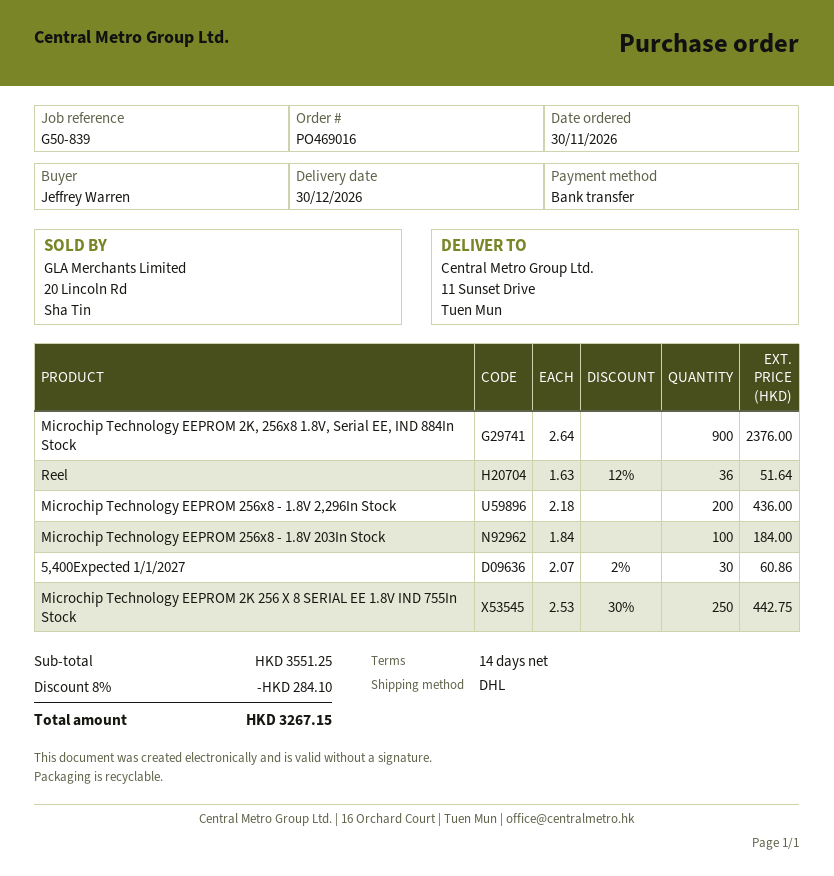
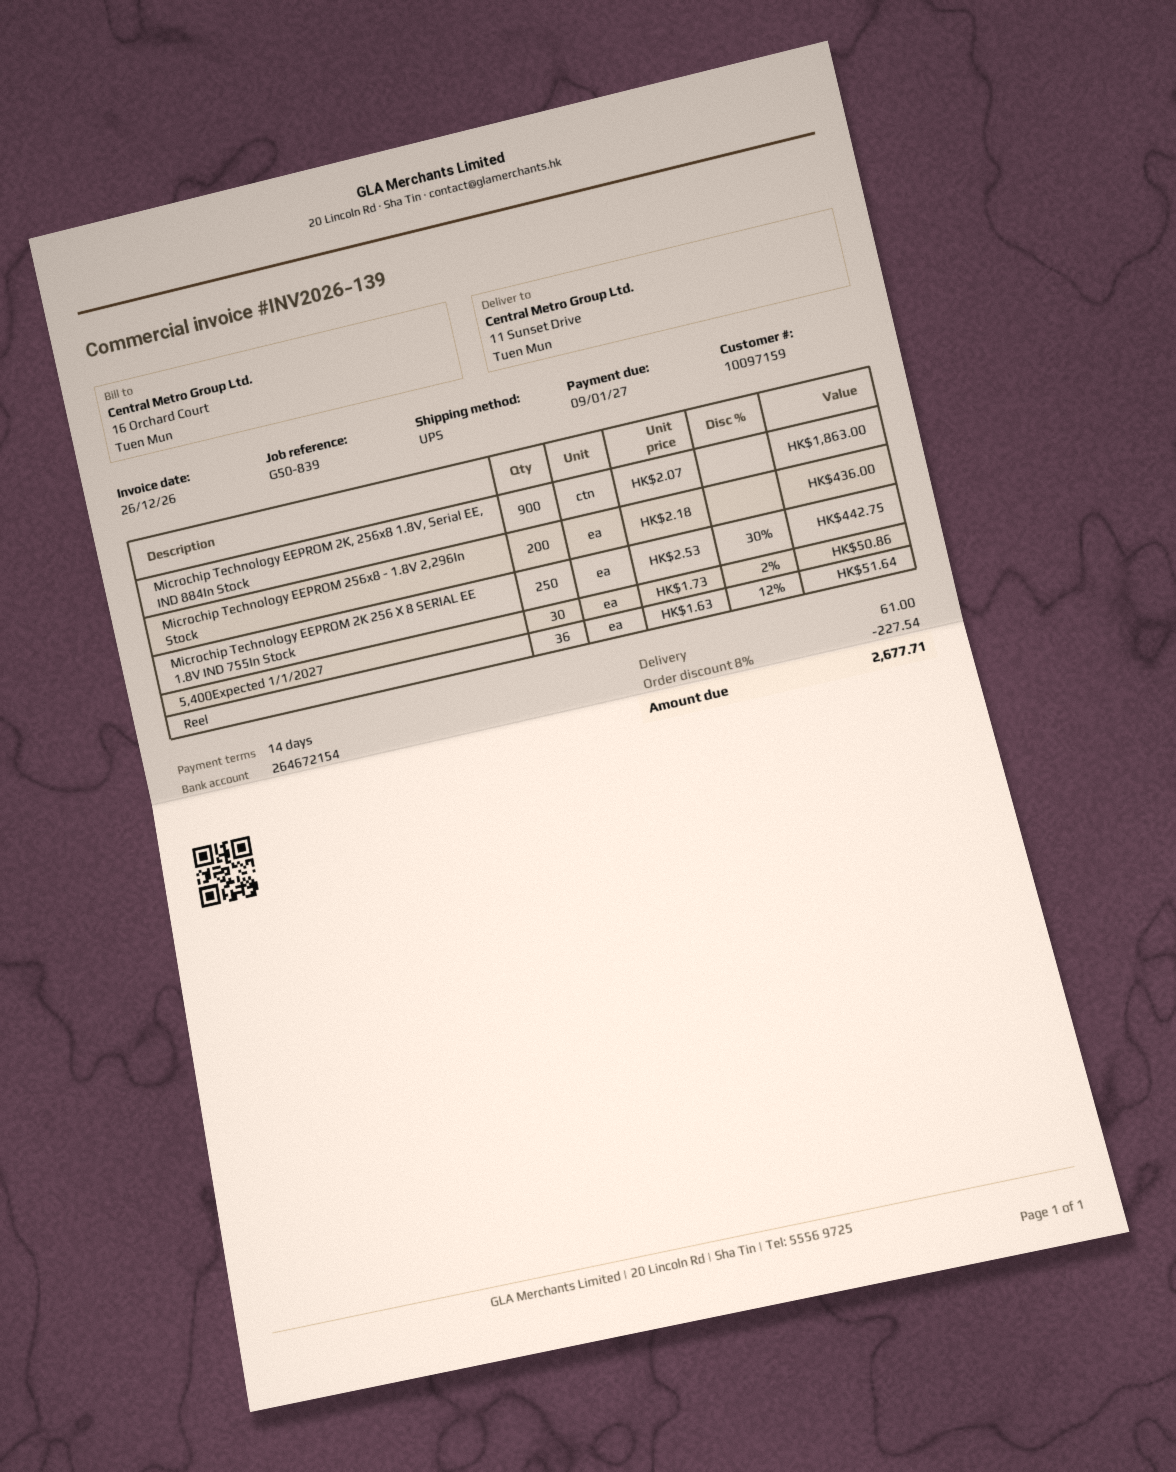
shipping method: DHL -> UPS
Microchip Technology EEPROM 2K, 256x8 1.8V, Serial EE, IND 884In Stock: 900 x 2.64 = 2376.00 -> 900 x 2.07 = 1863.00
Microchip Technology EEPROM 256x8 - 1.8V 203In Stock: 100 x 1.84 = 184.00 -> none
5,400Expected 1/1/2027: 30 x 2.07 - 2% = 60.86 -> 30 x 1.73 - 2% = 50.86
discount: 8% = 284.10 -> 8% = 227.54
shipping: none -> 61.00
total: 3267.15 -> 2677.71

